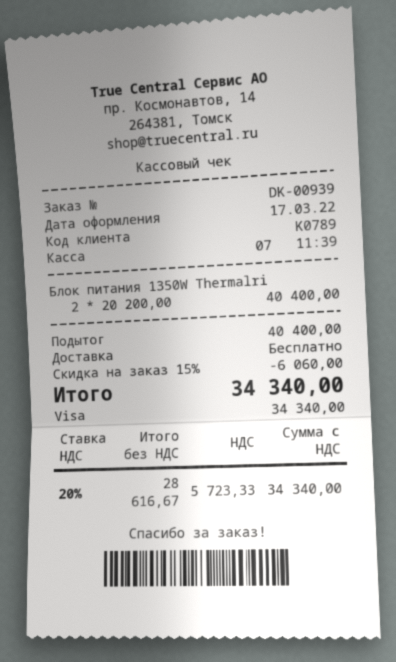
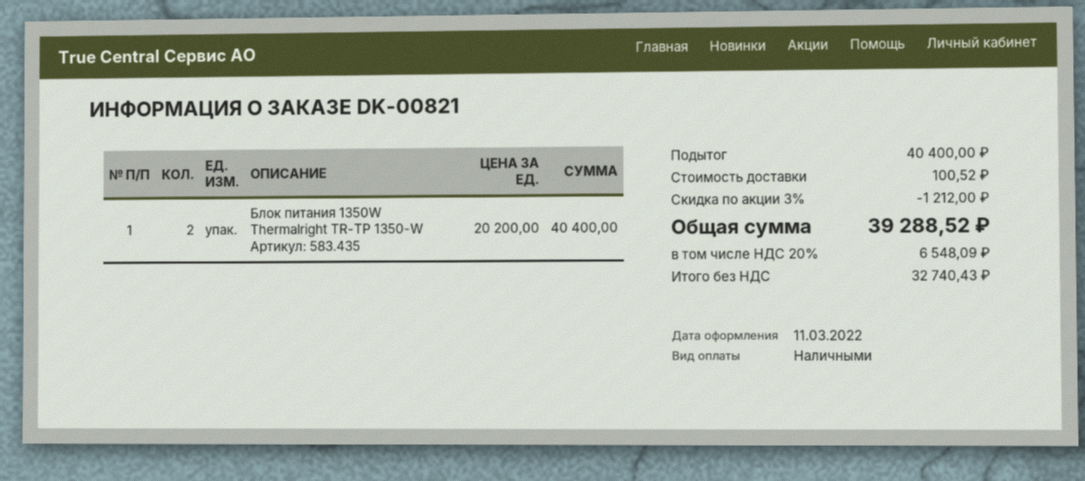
order number: DK-00939 -> DK-00821
order date: 2022-03-17 -> 2022-03-11
payment method: Visa -> cash
discount: 15% = 6060.00 -> 3% = 1212.00
shipping: 0.00 -> 100.52
net: 28616.67 -> 32740.43
tax: 20% = 5723.33 -> 20% = 6548.09
total: 34340.00 -> 39288.52

